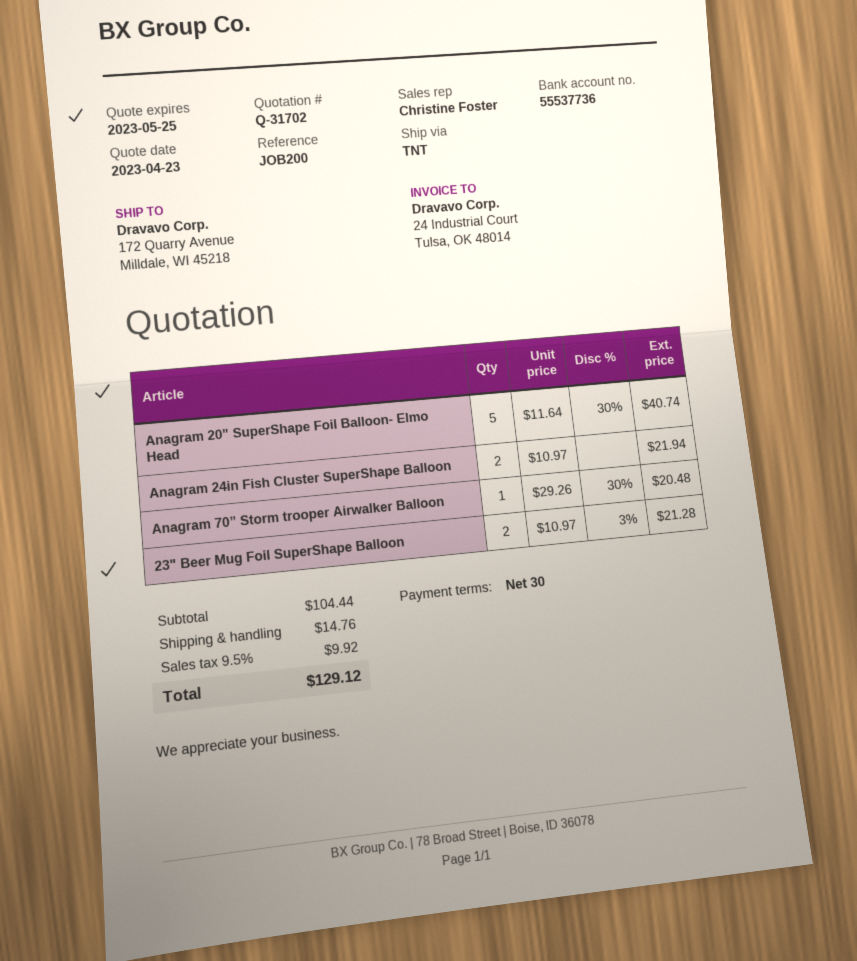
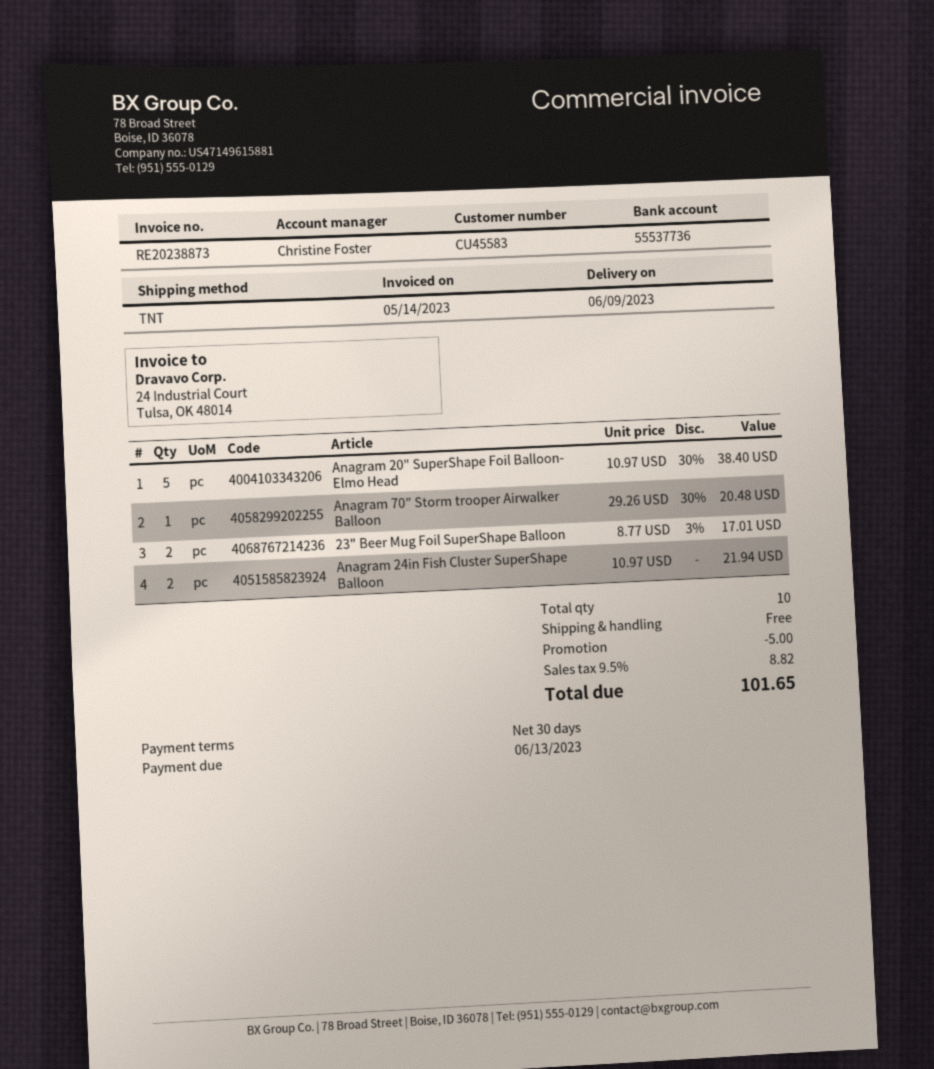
Anagram 20" SuperShape Foil Balloon- Elmo Head: 5 x 11.64 - 30% = 40.74 -> 5 x 10.97 - 30% = 38.40
23" Beer Mug Foil SuperShape Balloon: 2 x 10.97 - 3% = 21.28 -> 2 x 8.77 - 3% = 17.01
discount: none -> 5.00
shipping: 14.76 -> 0.00
tax: 9.5% = 9.92 -> 9.5% = 8.82
total: 129.12 -> 101.65

